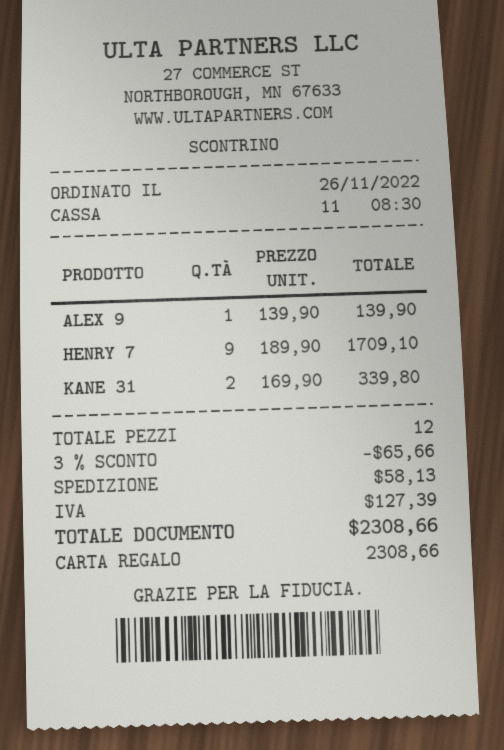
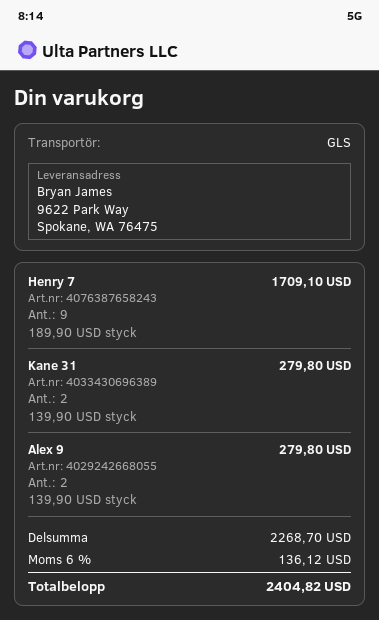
ALEX 9: 1 x 139.90 = 139.90 -> 2 x 139.90 = 279.80
KANE 31: 2 x 169.90 = 339.80 -> 2 x 139.90 = 279.80
discount: 3% = 65.66 -> none
shipping: 58.13 -> none
tax: 127.39 -> 136.12
total: 2308.66 -> 2404.82

